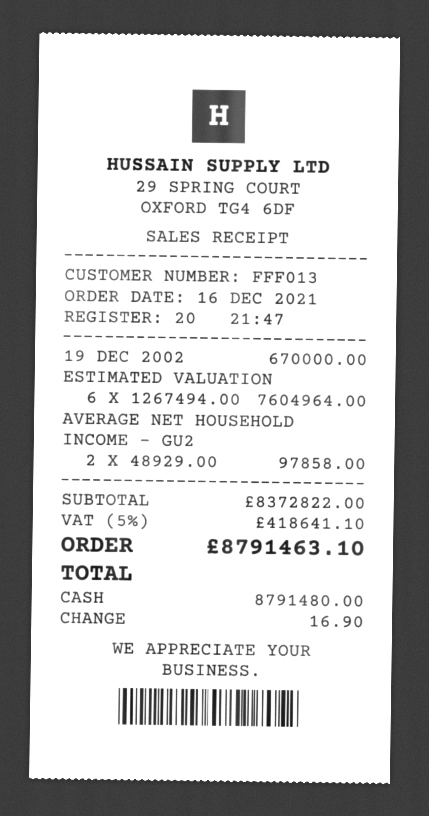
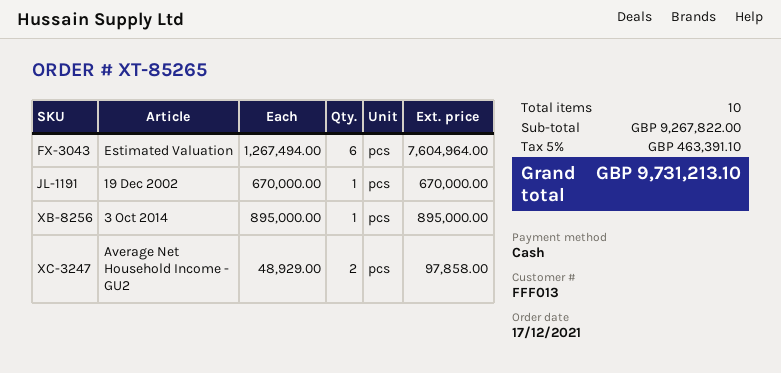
order date: 2021-12-16 -> 2021-12-17
3 Oct 2014: none -> 1 x 895000.00 = 895000.00
subtotal: 8372822.00 -> 9267822.00
tax: 5% = 418641.10 -> 5% = 463391.10
total: 8791463.10 -> 9731213.10

